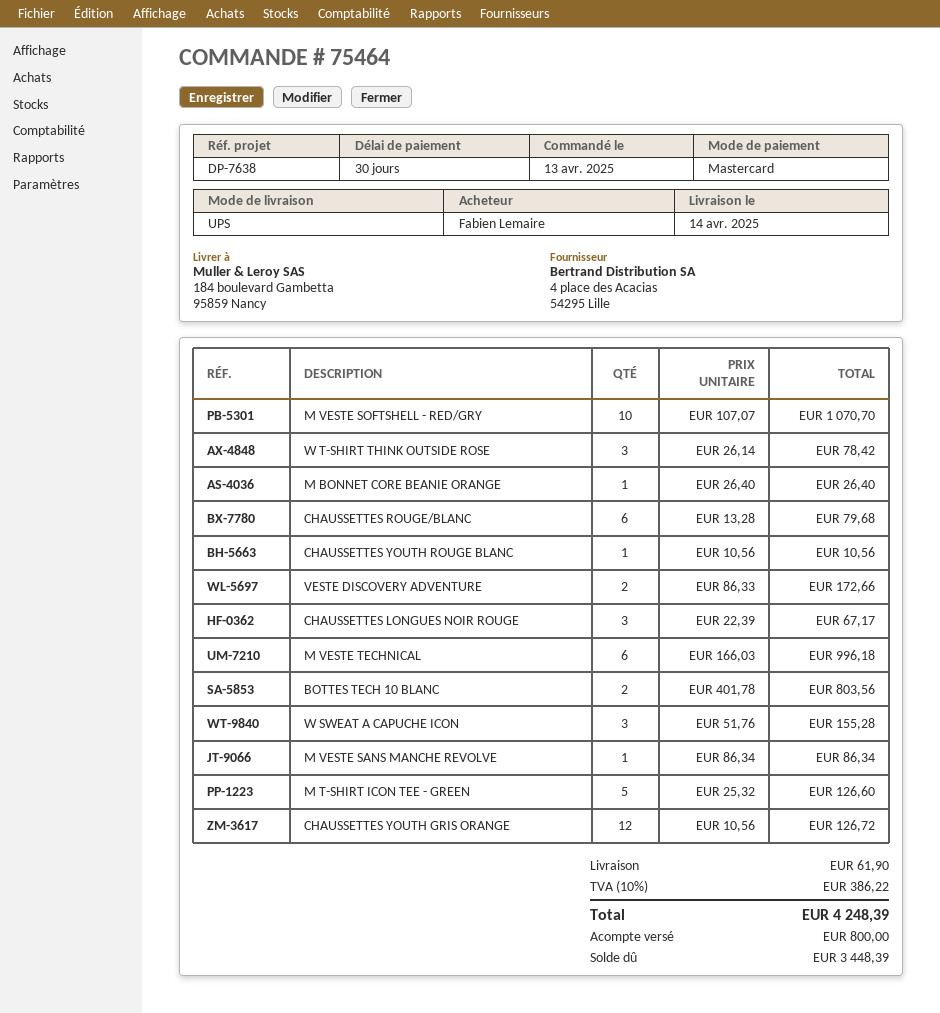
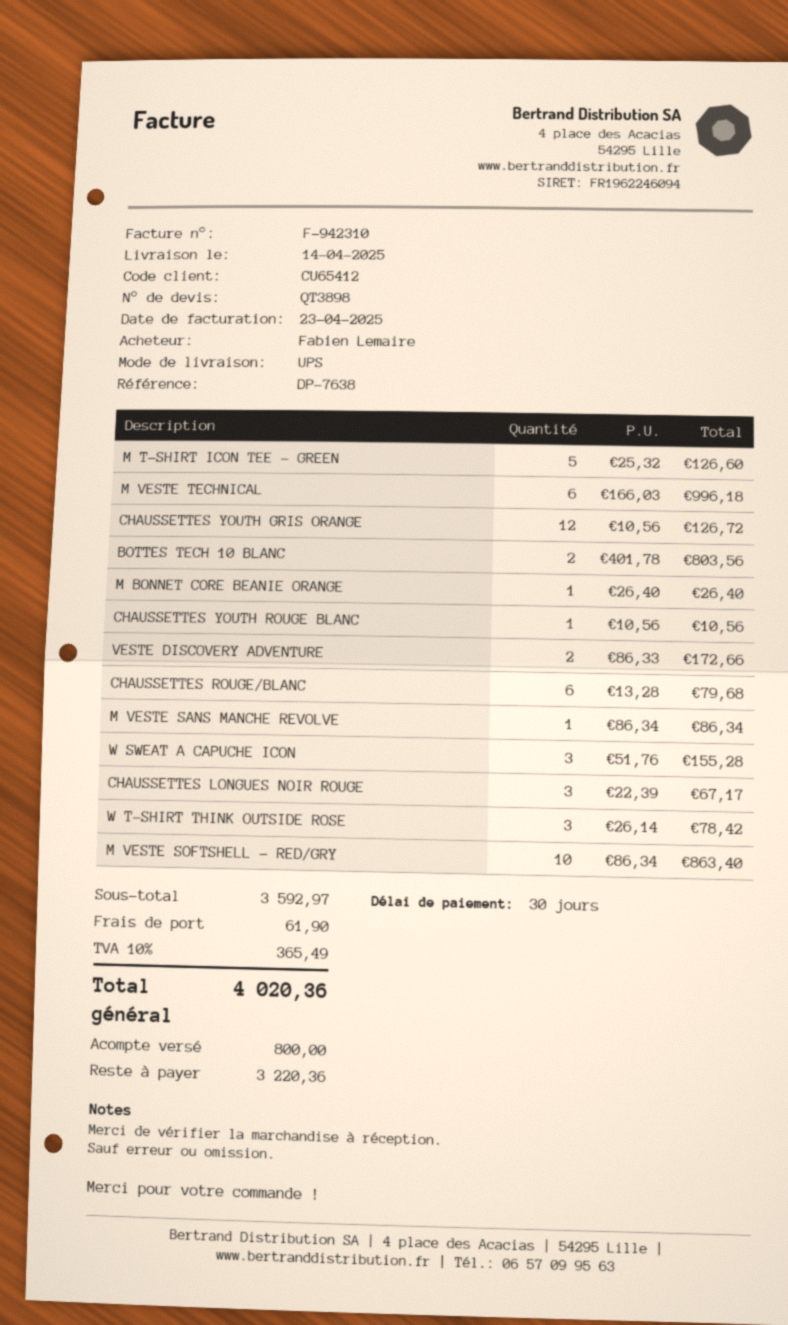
M VESTE SOFTSHELL - RED/GRY: 10 x 107.07 = 1070.70 -> 10 x 86.34 = 863.40
tax: 10% = 386.22 -> 10% = 365.49
total: 4248.39 -> 4020.36
balance: 3448.39 -> 3220.36

